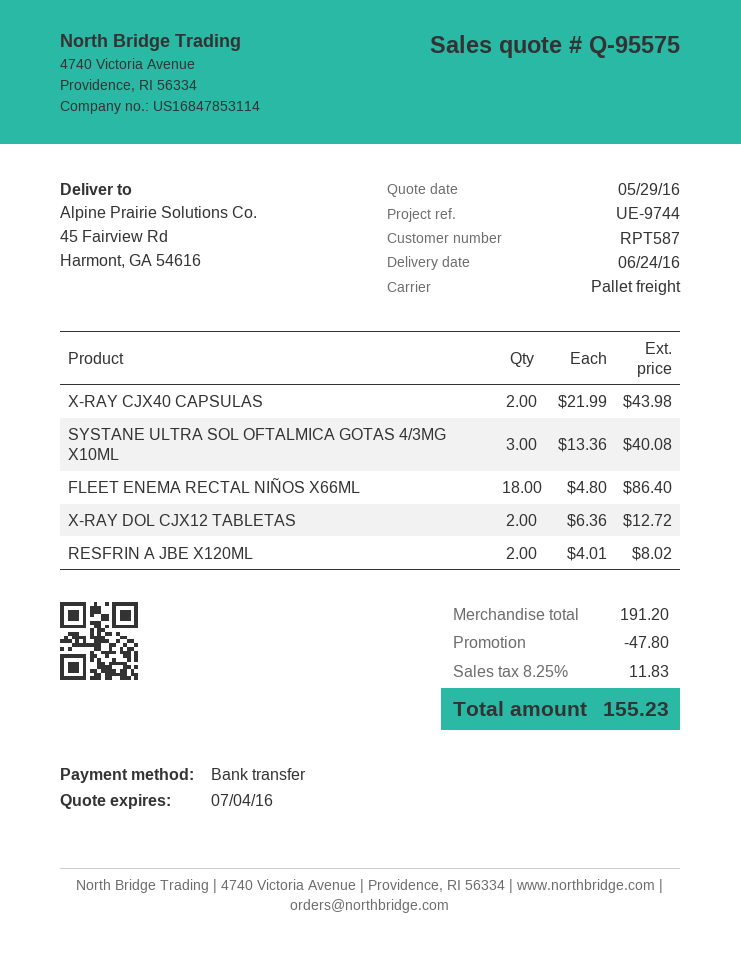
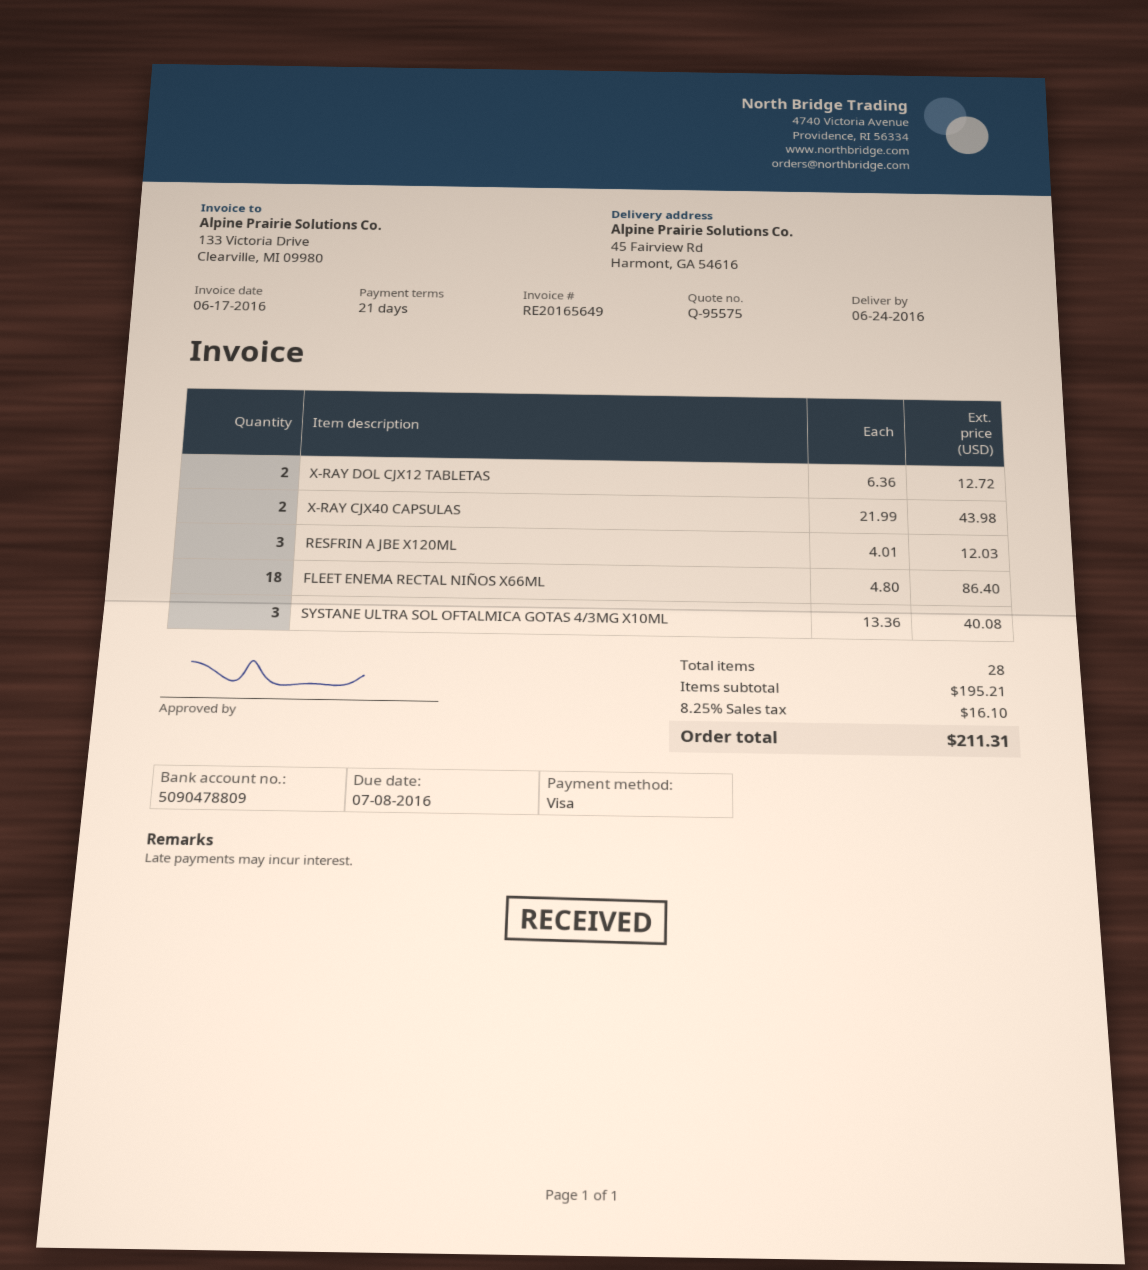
payment method: bank transfer -> Visa
RESFRIN A JBE X120ML: 2 x 4.01 = 8.02 -> 3 x 4.01 = 12.03
subtotal: 191.20 -> 195.21
discount: 47.80 -> none
tax: 8.25% = 11.83 -> 8.25% = 16.10
total: 155.23 -> 211.31

